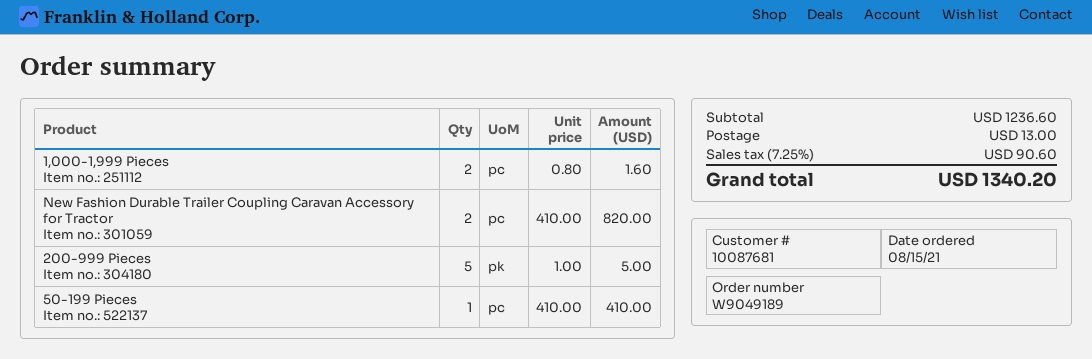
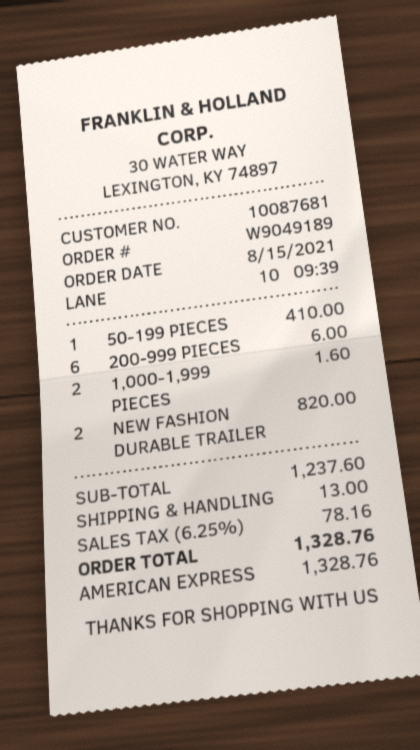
200-999 Pieces: 5 for 5.00 -> 6 for 6.00
subtotal: 1236.60 -> 1237.60
tax: 7.25% = 90.60 -> 6.25% = 78.16
total: 1340.20 -> 1328.76

